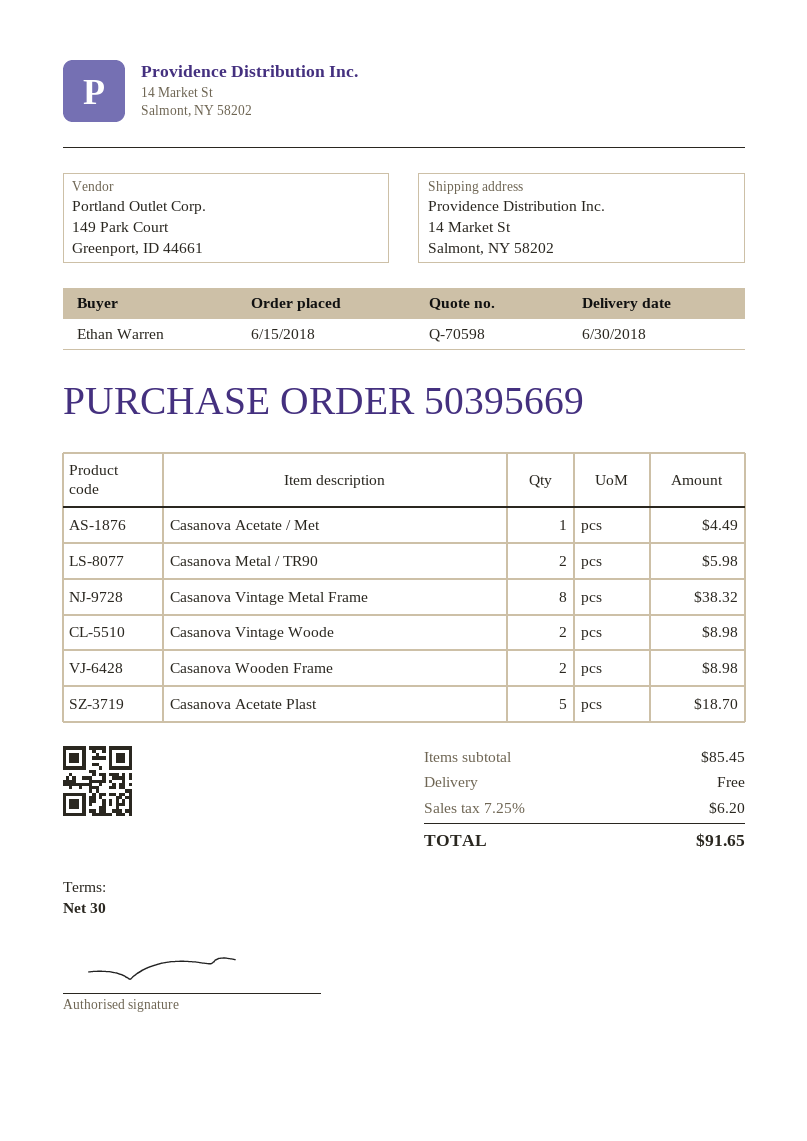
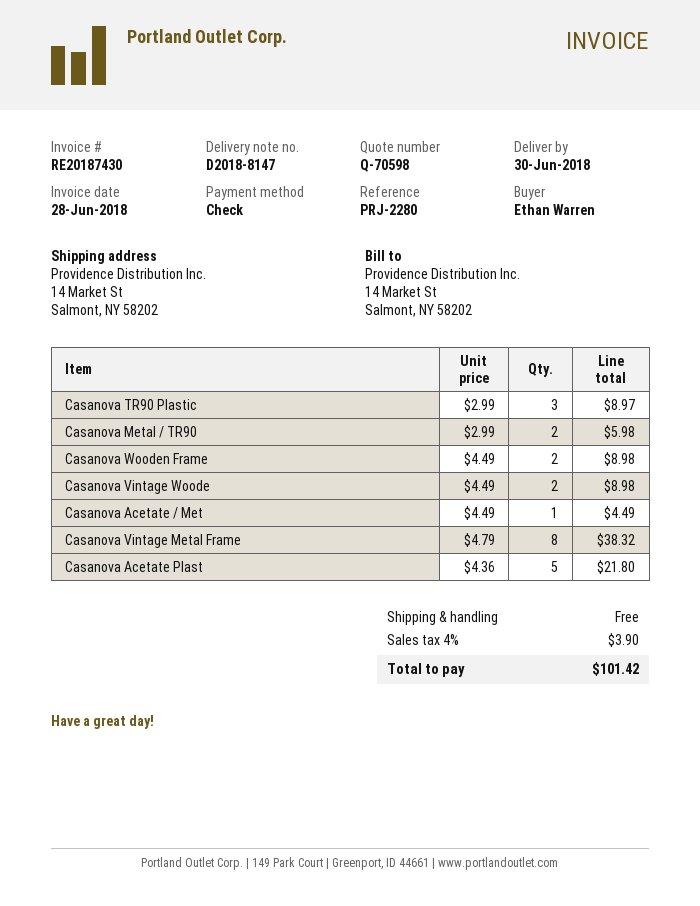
Casanova Acetate Plast: 5 for 18.70 -> 5 for 21.80
Casanova TR90 Plastic: none -> 3 for 8.97
tax: 7.25% = 6.20 -> 4% = 3.90
total: 91.65 -> 101.42

